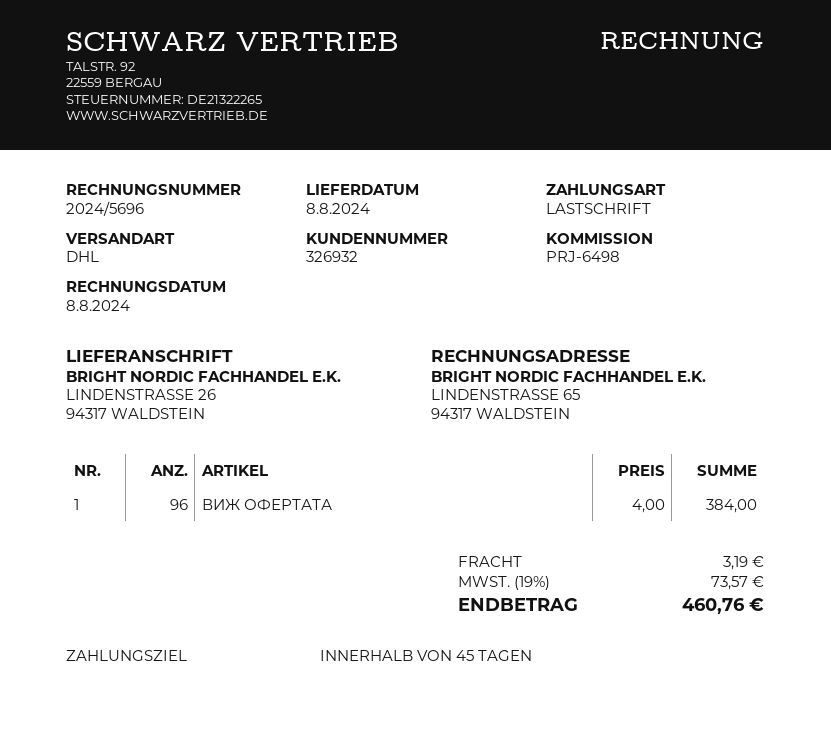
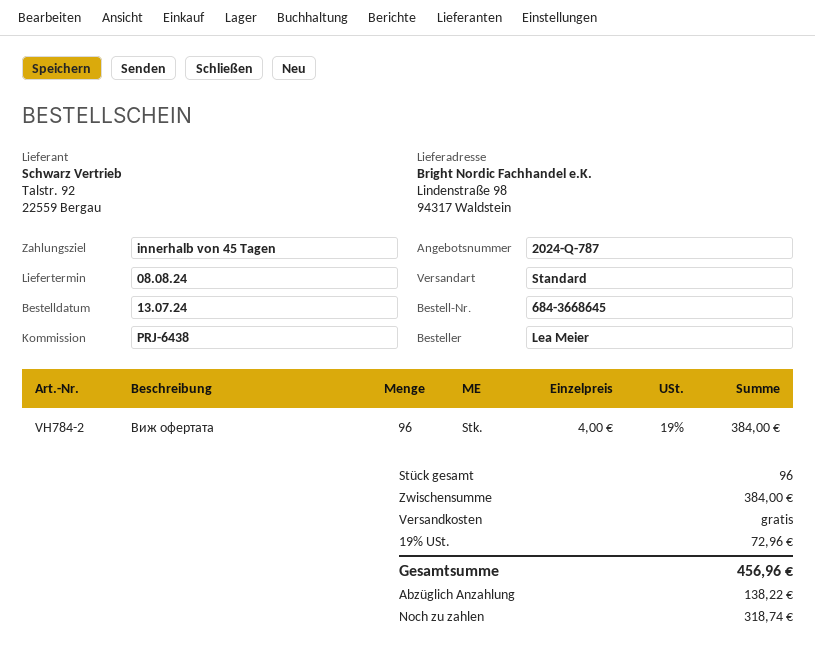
reference: PRJ-6498 -> PRJ-6438
shipping method: DHL -> standard
ship to: LINDENSTRASSE 26, 94317 WALDSTEIN -> Lindenstraße 98, 94317 Waldstein
shipping: 3.19 -> 0.00
tax: 19% = 73.57 -> 19% = 72.96
total: 460.76 -> 456.96

